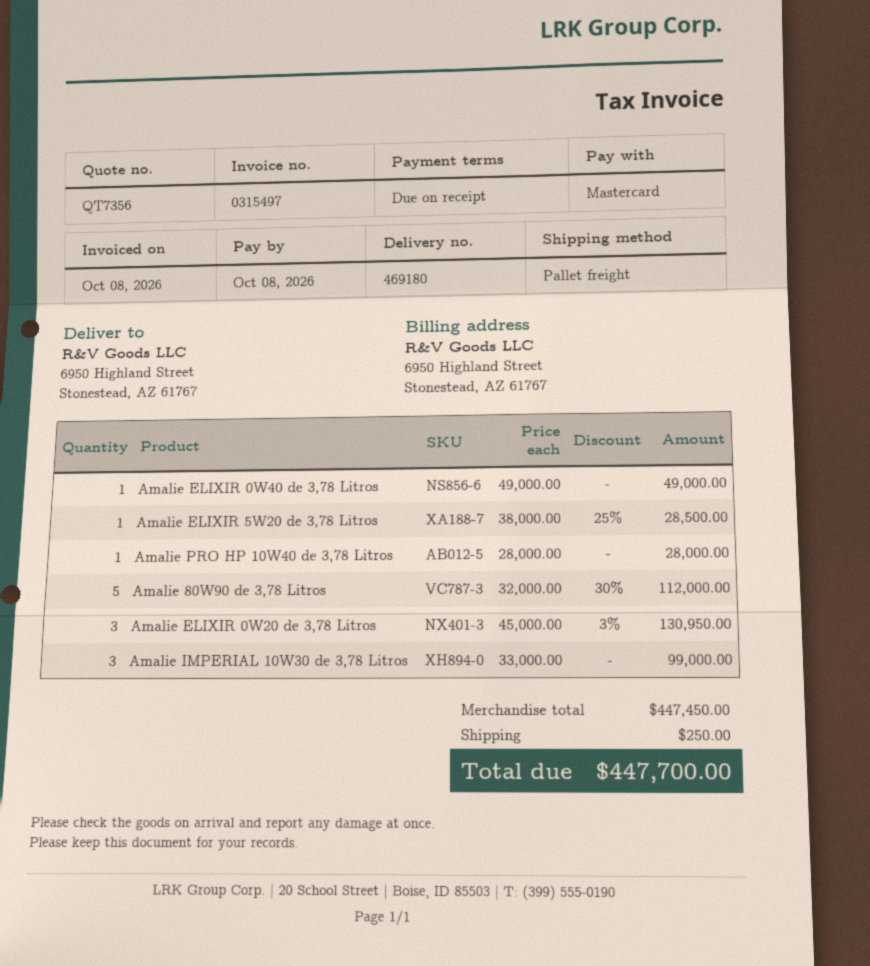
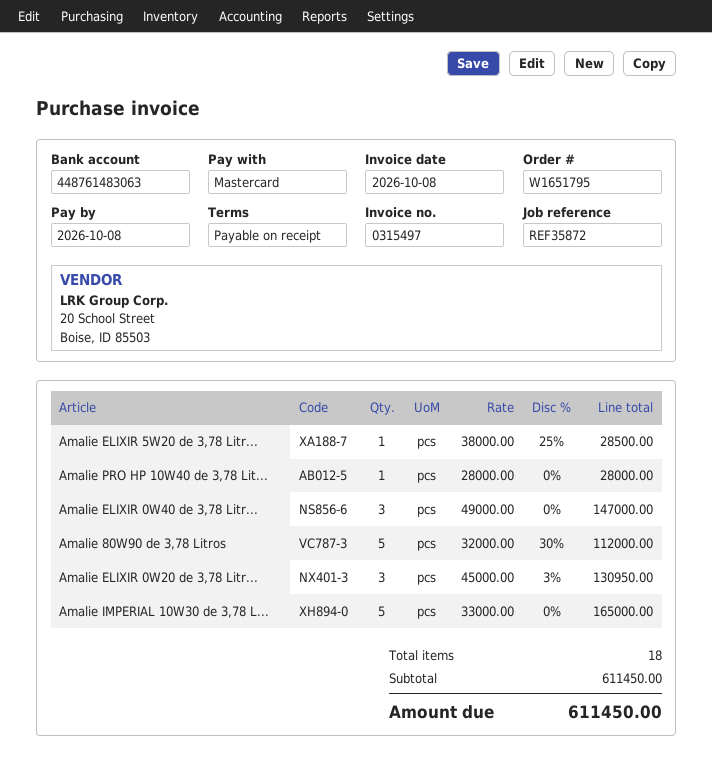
Amalie ELIXIR 0W40 de 3,78 Litros: 1 x 49000.00 = 49000.00 -> 3 x 49000.00 = 147000.00
Amalie IMPERIAL 10W30 de 3,78 Litros: 3 x 33000.00 = 99000.00 -> 5 x 33000.00 = 165000.00
subtotal: 447450.00 -> 611450.00
shipping: 250.00 -> none
total: 447700.00 -> 611450.00

